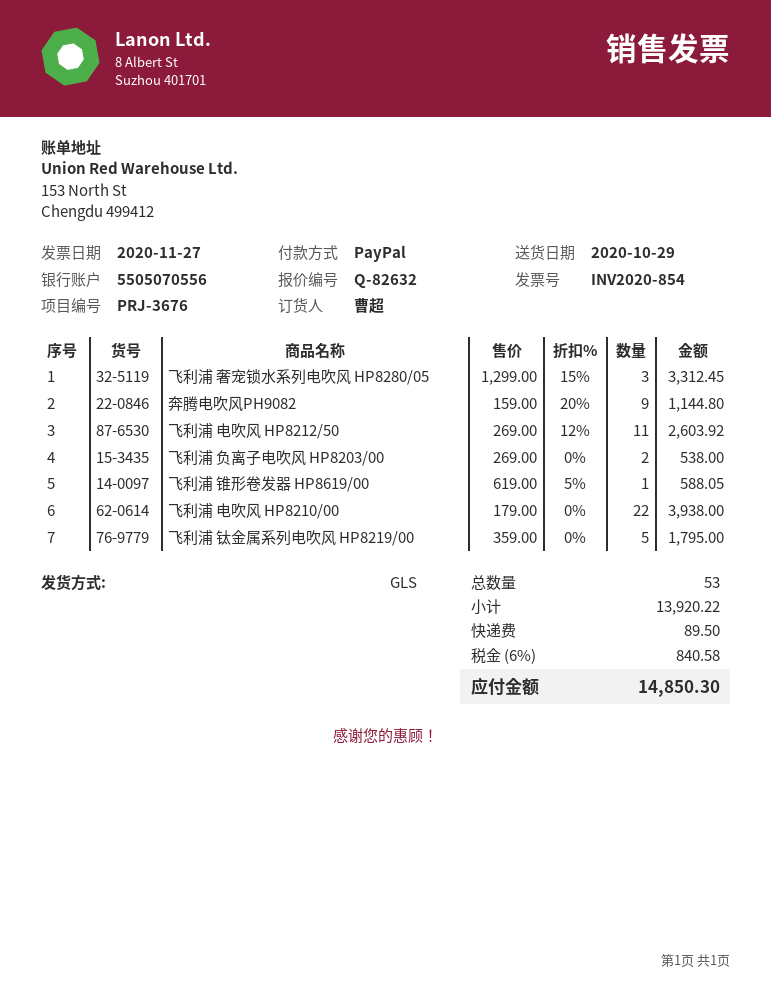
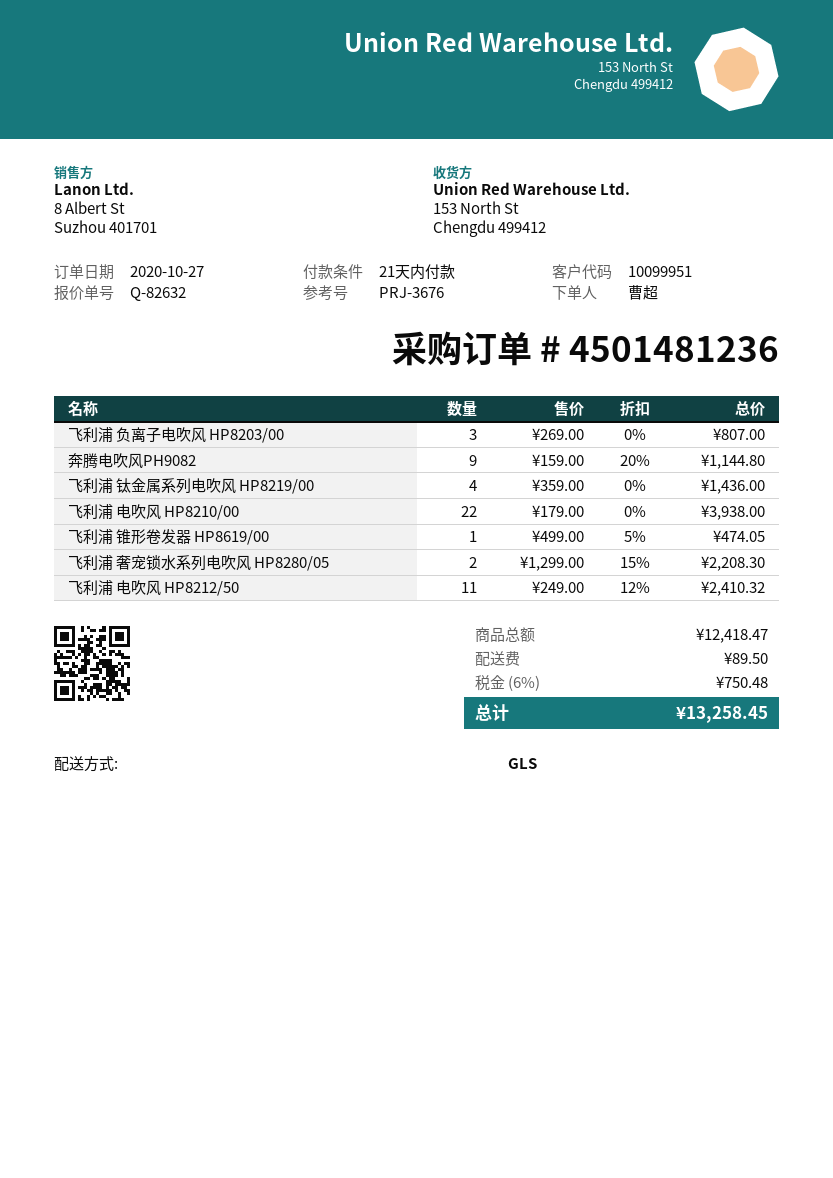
飞利浦 奢宠锁水系列电吹风 HP8280/05: 3 x 1299.00 - 15% = 3312.45 -> 2 x 1299.00 - 15% = 2208.30
飞利浦 电吹风 HP8212/50: 11 x 269.00 - 12% = 2603.92 -> 11 x 249.00 - 12% = 2410.32
飞利浦 负离子电吹风 HP8203/00: 2 x 269.00 = 538.00 -> 3 x 269.00 = 807.00
飞利浦 锥形卷发器 HP8619/00: 1 x 619.00 - 5% = 588.05 -> 1 x 499.00 - 5% = 474.05
飞利浦 钛金属系列电吹风 HP8219/00: 5 x 359.00 = 1795.00 -> 4 x 359.00 = 1436.00
subtotal: 13920.22 -> 12418.47
tax: 6% = 840.58 -> 6% = 750.48
total: 14850.30 -> 13258.45

